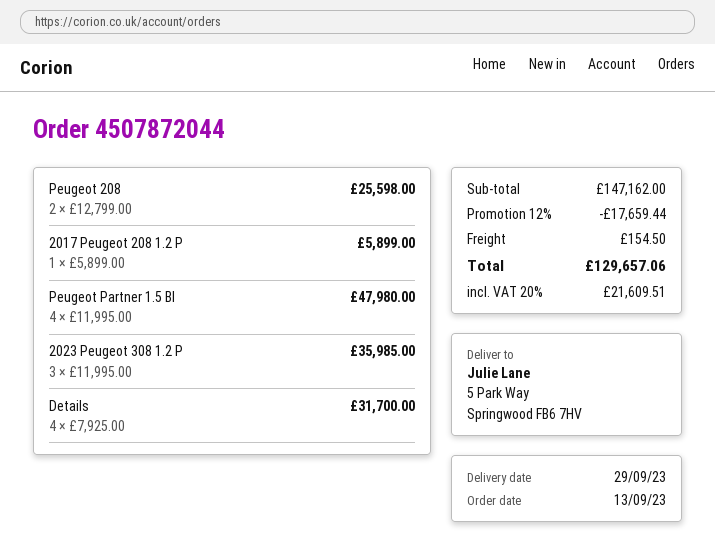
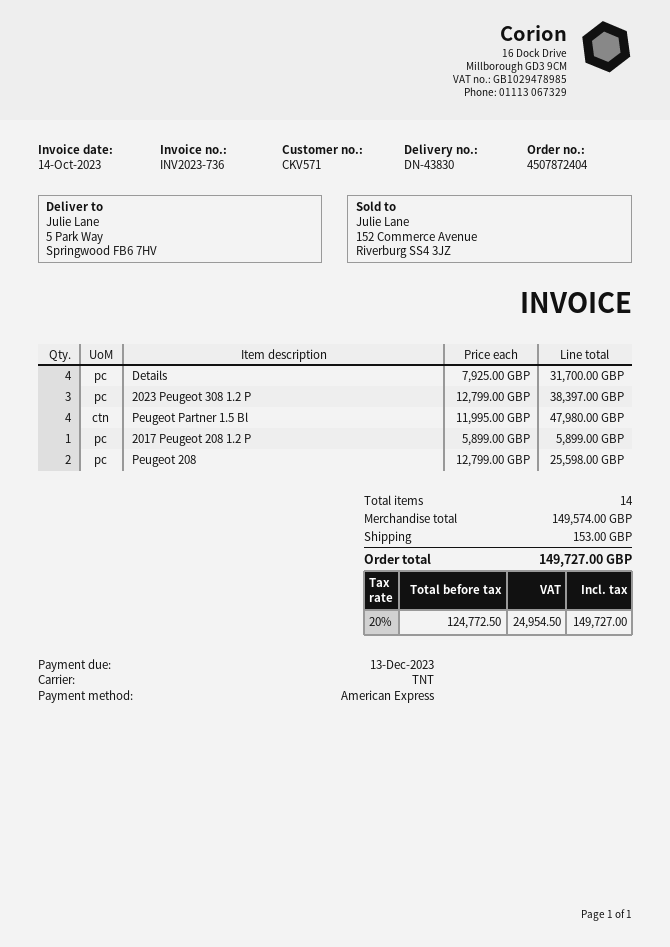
order number: 4507872044 -> 4507872404
2023 Peugeot 308 1.2 P: 3 x 11995.00 = 35985.00 -> 3 x 12799.00 = 38397.00
subtotal: 147162.00 -> 149574.00
discount: 12% = 17659.44 -> none
shipping: 154.50 -> 153.00
tax: 20% = 21609.51 -> 20% = 24954.50
total: 129657.06 -> 149727.00

